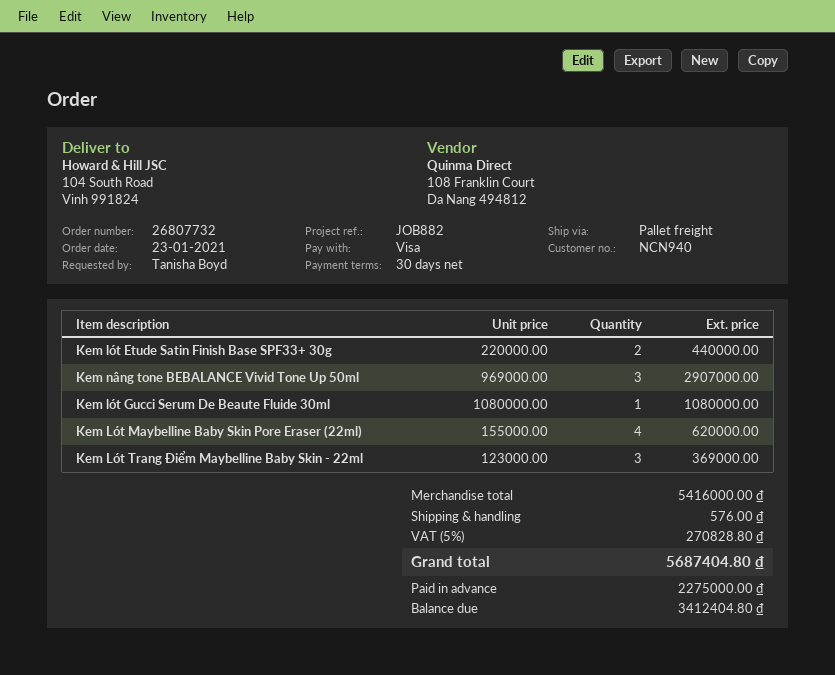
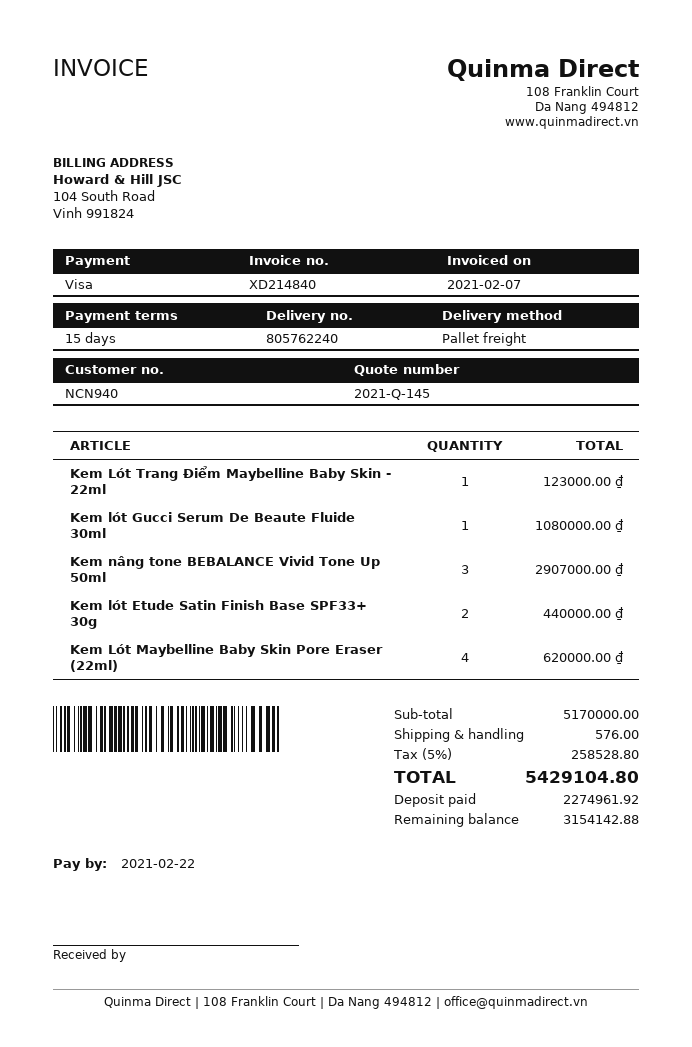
payment terms: 30 days -> 15 days
Kem Lót Trang Điểm Maybelline Baby Skin - 22ml: 3 for 369000.00 -> 1 for 123000.00
subtotal: 5416000.00 -> 5170000.00
tax: 5% = 270828.80 -> 5% = 258528.80
total: 5687404.80 -> 5429104.80
deposit: 2275000.00 -> 2274961.92
balance: 3412404.80 -> 3154142.88

